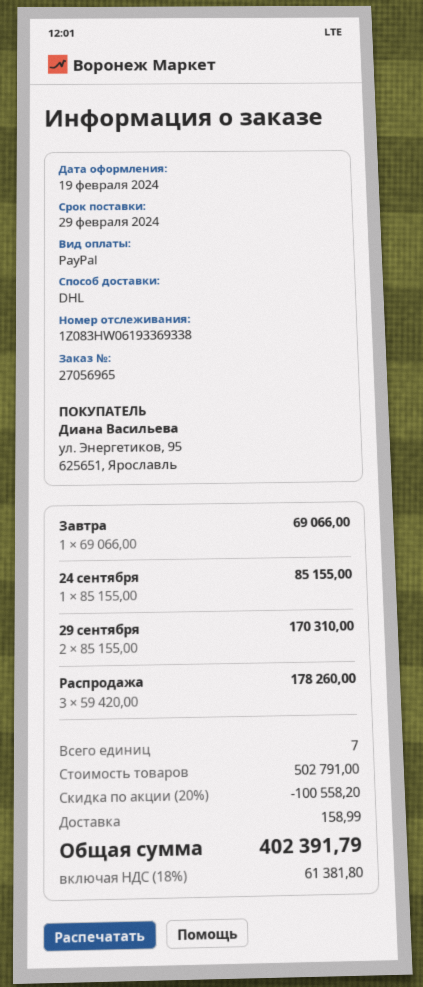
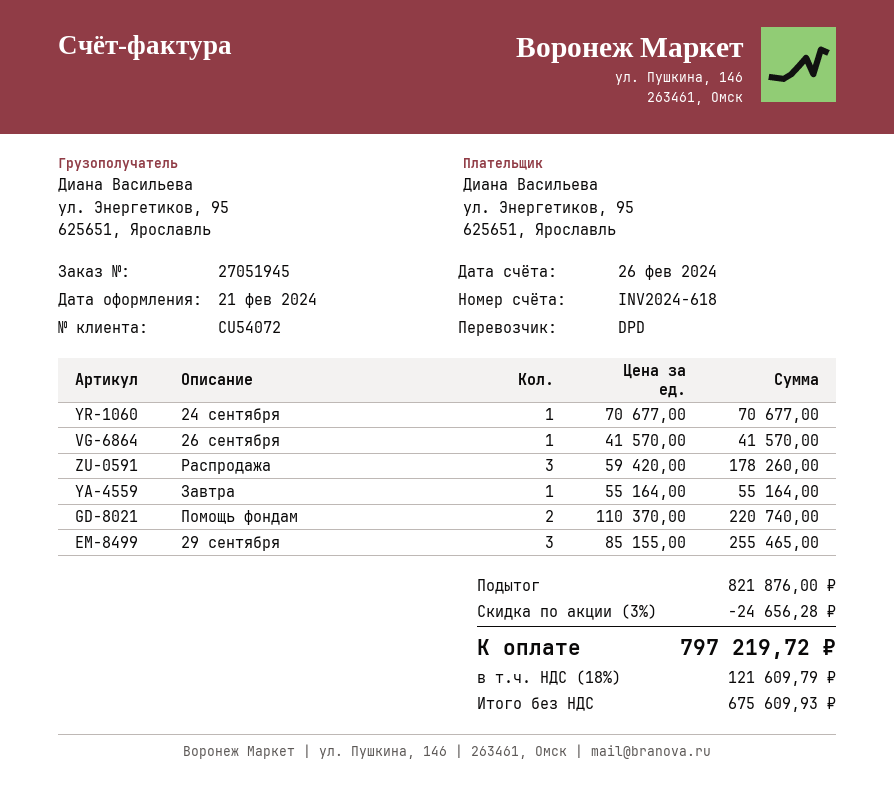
order number: 27056965 -> 27051945
order date: 2024-02-19 -> 2024-02-21
shipping method: DHL -> DPD
Завтра: 1 x 69066.00 = 69066.00 -> 1 x 55164.00 = 55164.00
24 сентября: 1 x 85155.00 = 85155.00 -> 1 x 70677.00 = 70677.00
29 сентября: 2 x 85155.00 = 170310.00 -> 3 x 85155.00 = 255465.00
26 сентября: none -> 1 x 41570.00 = 41570.00
Помощь фондам: none -> 2 x 110370.00 = 220740.00
subtotal: 502791.00 -> 821876.00
discount: 20% = 100558.20 -> 3% = 24656.28
shipping: 158.99 -> none
tax: 18% = 61381.80 -> 18% = 121609.79
total: 402391.79 -> 797219.72

